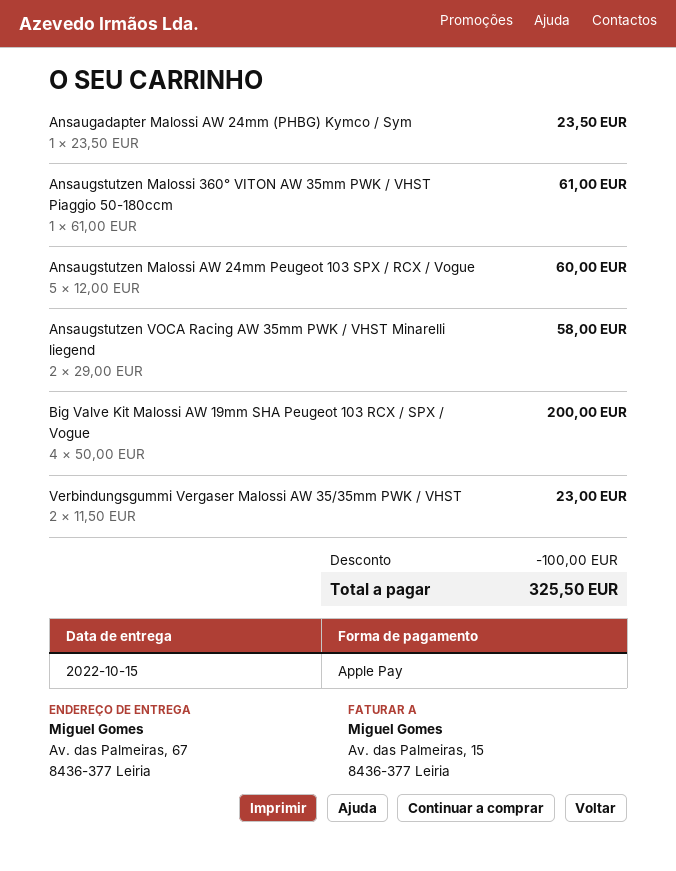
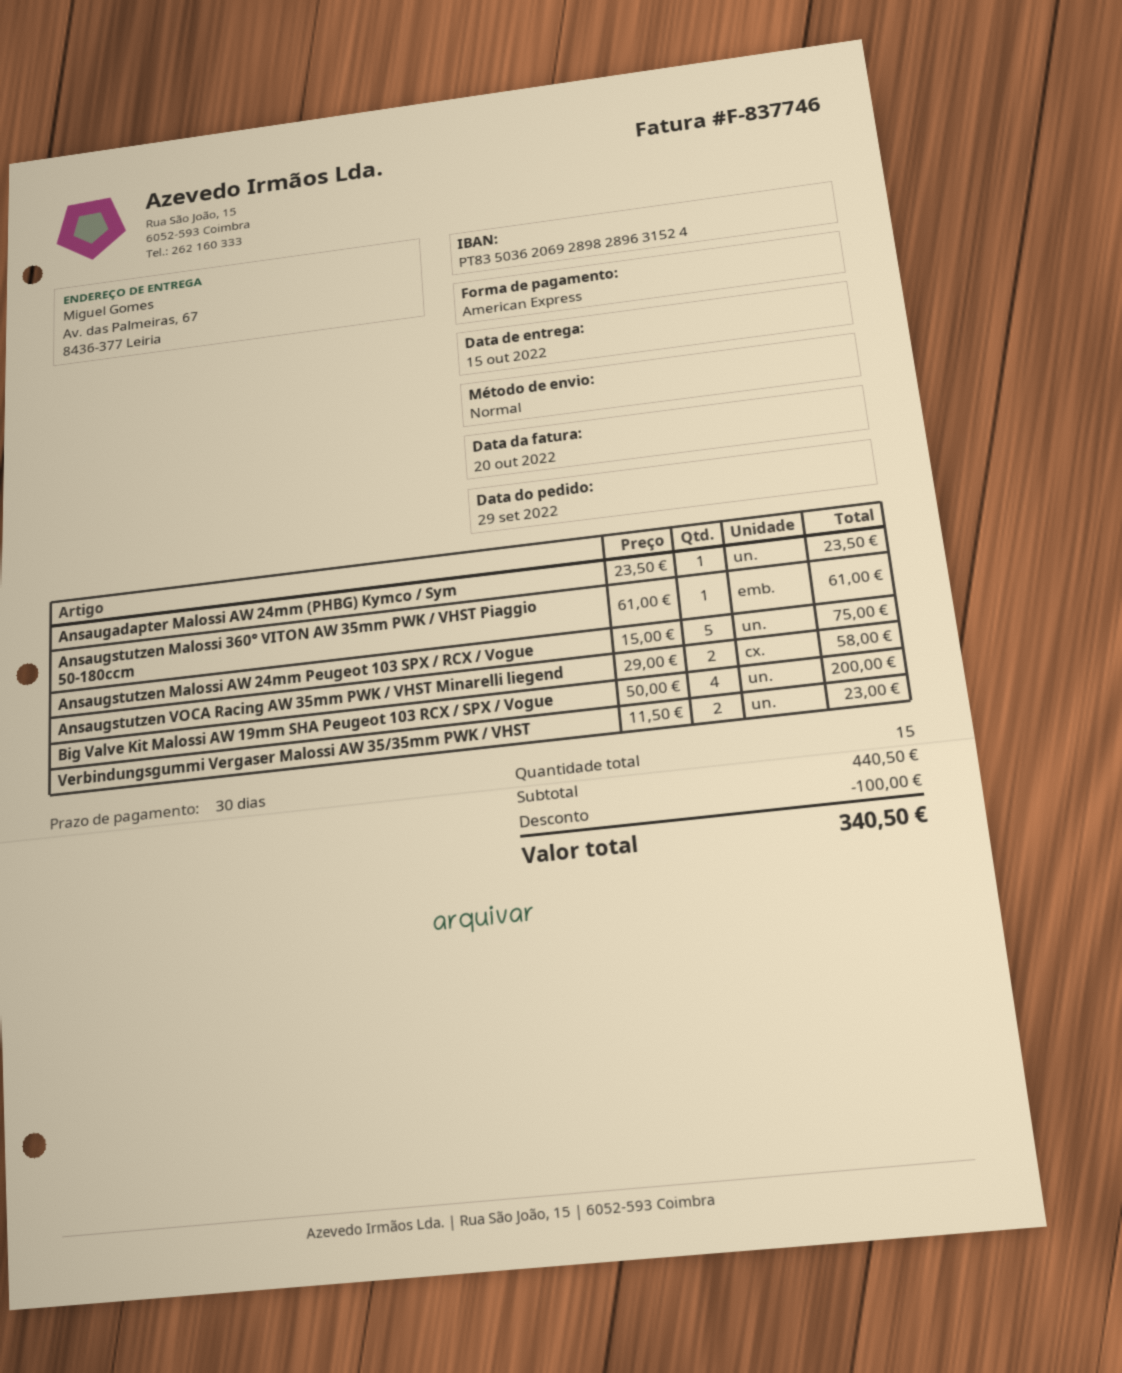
payment method: Apple Pay -> American Express
Ansaugstutzen Malossi AW 24mm Peugeot 103 SPX / RCX / Vogue: 5 x 12.00 = 60.00 -> 5 x 15.00 = 75.00
total: 325.50 -> 340.50

